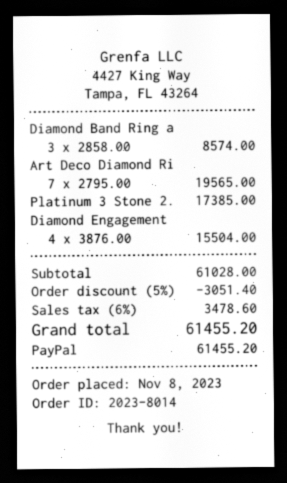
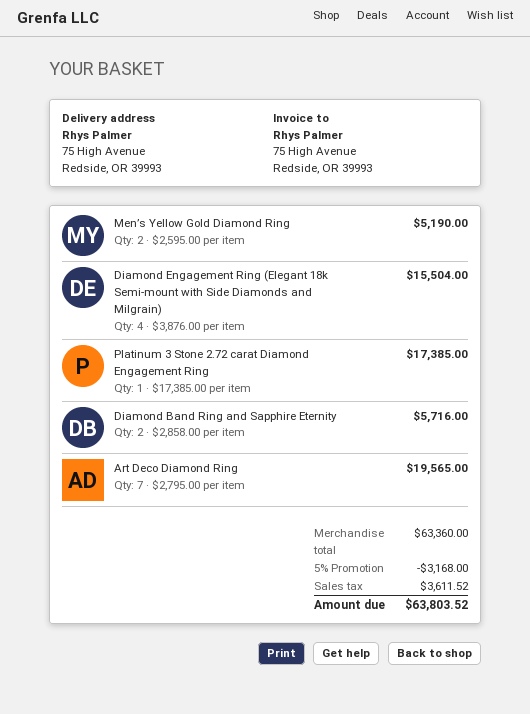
Diamond Band Ring a: 3 x 2858.00 = 8574.00 -> 2 x 2858.00 = 5716.00
Men’s Yellow Gold Diamond Ring: none -> 2 x 2595.00 = 5190.00
subtotal: 61028.00 -> 63360.00
discount: 5% = 3051.40 -> 5% = 3168.00
tax: 3478.60 -> 3611.52
total: 61455.20 -> 63803.52

